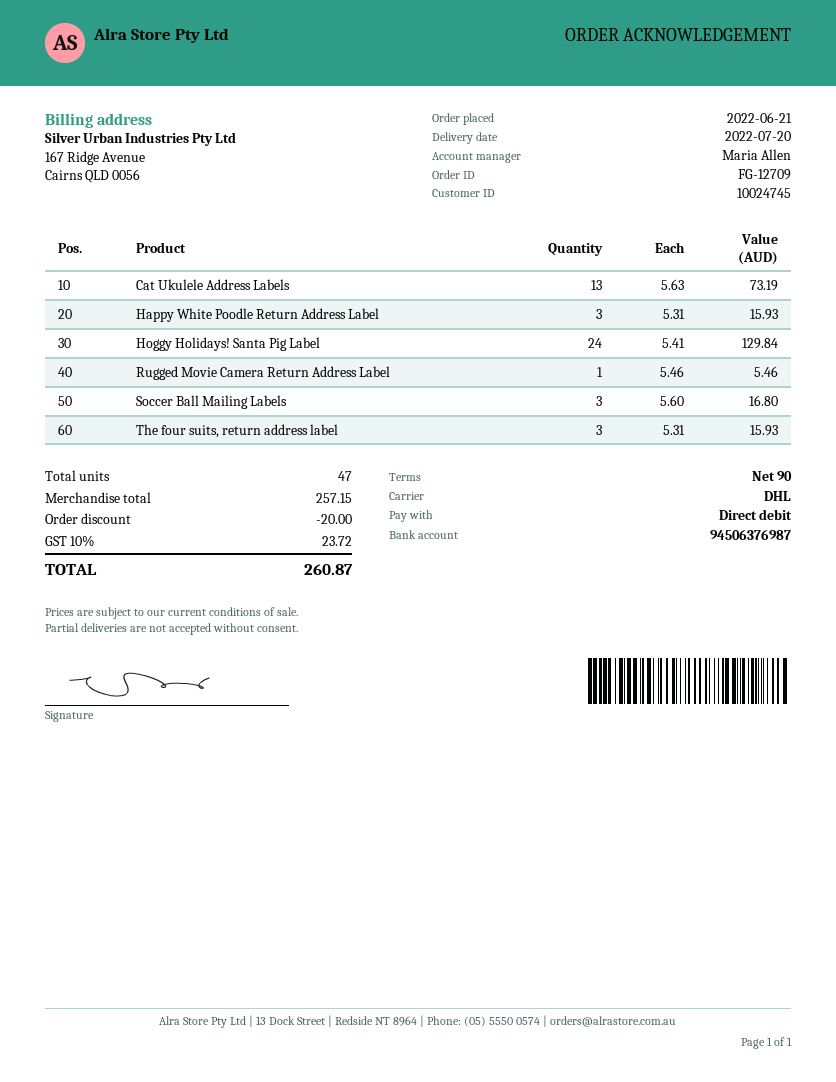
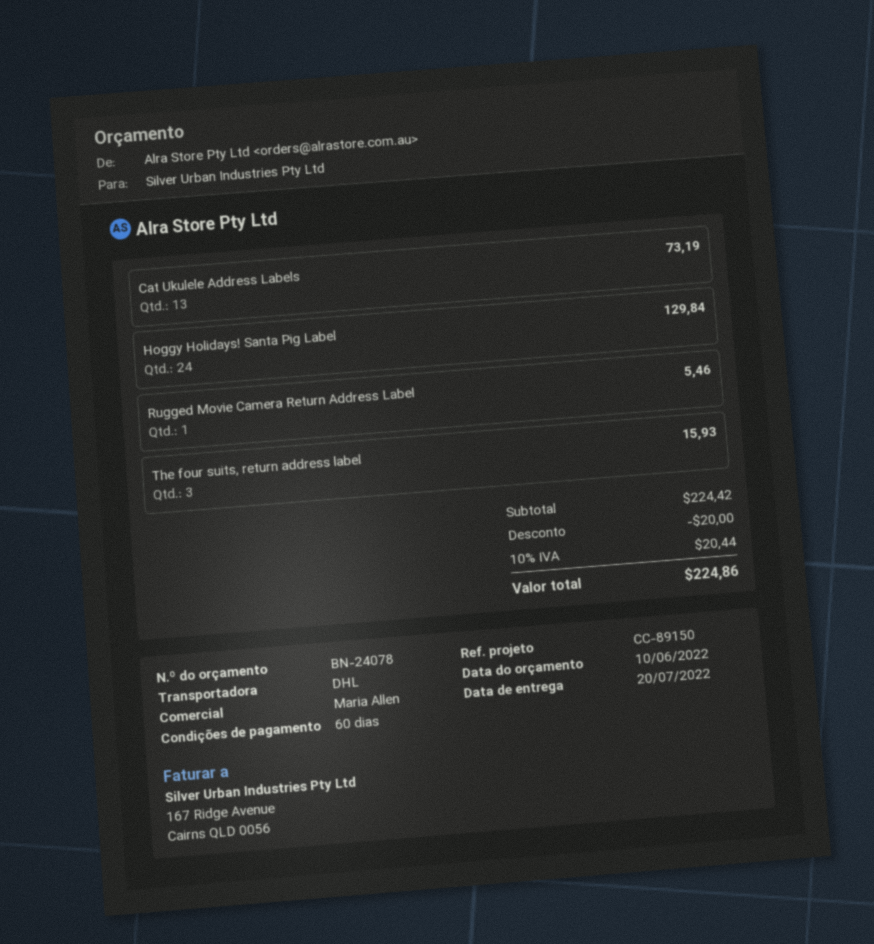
payment terms: 90 days -> 60 days
Happy White Poodle Return Address Label: 3 for 15.93 -> none
Soccer Ball Mailing Labels: 3 for 16.80 -> none
subtotal: 257.15 -> 224.42
tax: 10% = 23.72 -> 10% = 20.44
total: 260.87 -> 224.86

